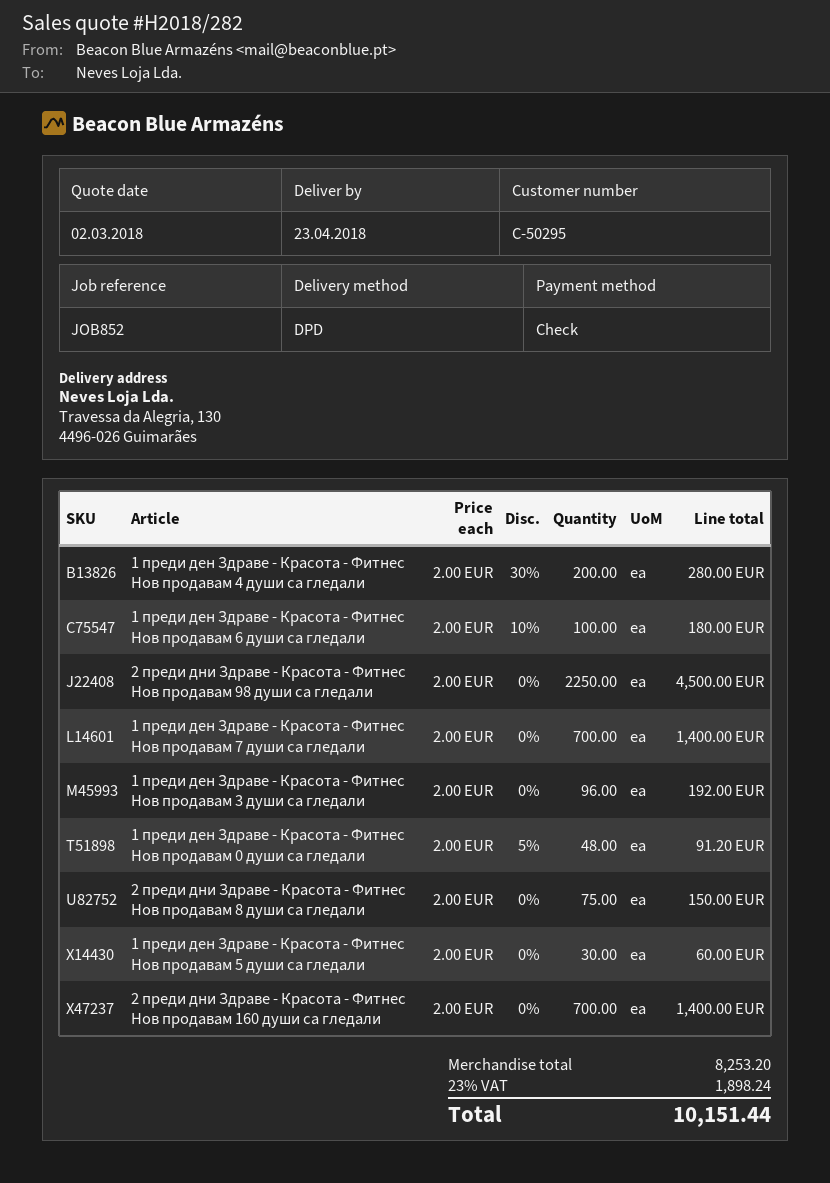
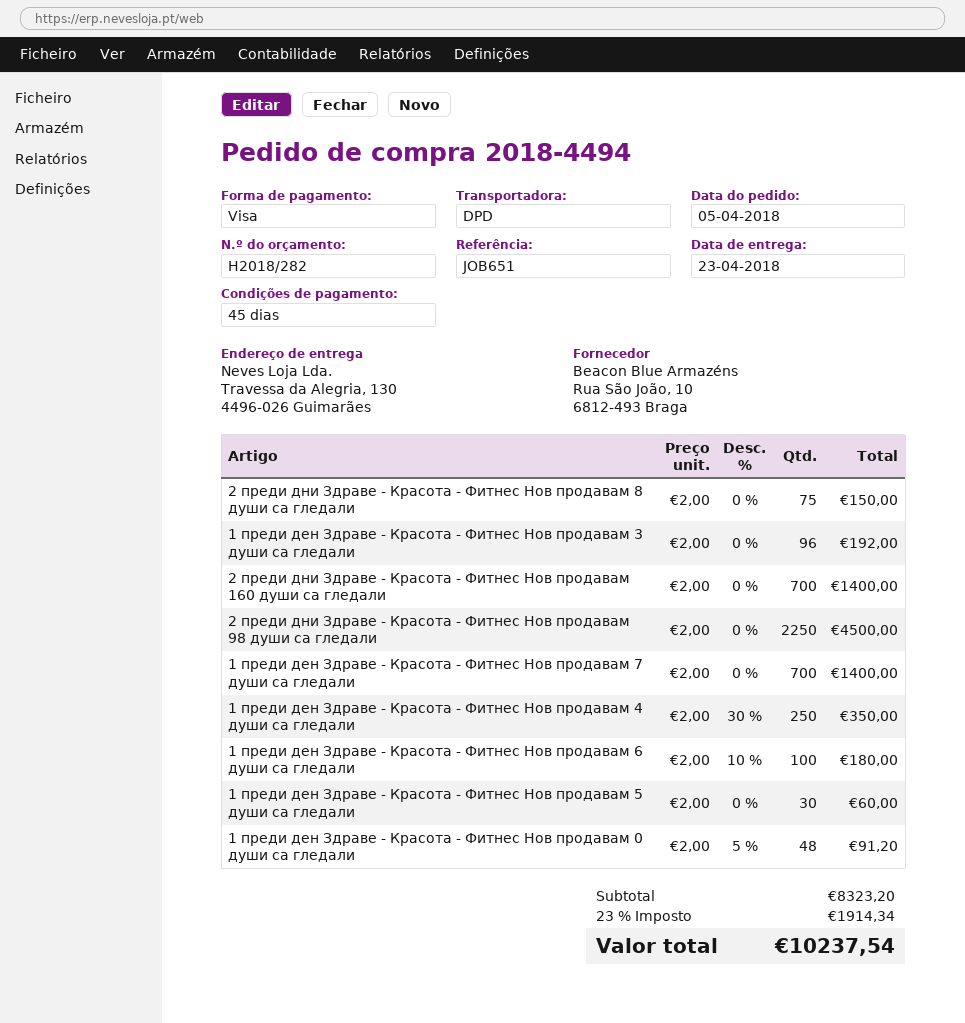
reference: JOB852 -> JOB651
payment method: cheque -> Visa
1 преди ден Здраве - Красота - Фитнес Нов продавам 4 души са гледали: 200 x 2.00 - 30% = 280.00 -> 250 x 2.00 - 30% = 350.00
subtotal: 8253.20 -> 8323.20
tax: 23% = 1898.24 -> 23% = 1914.34
total: 10151.44 -> 10237.54

